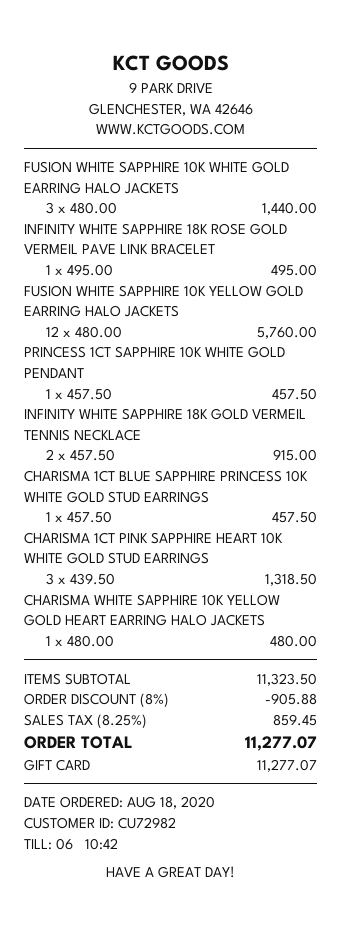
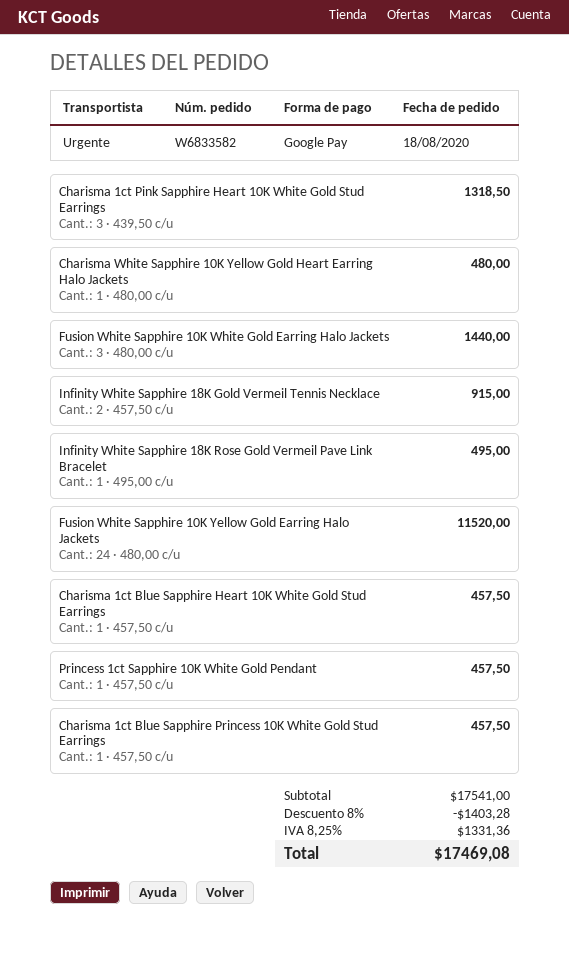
payment method: gift card -> Google Pay
FUSION WHITE SAPPHIRE 10K YELLOW GOLD EARRING HALO JACKETS: 12 x 480.00 = 5760.00 -> 24 x 480.00 = 11520.00
Charisma 1ct Blue Sapphire Heart 10K White Gold Stud Earrings: none -> 1 x 457.50 = 457.50
subtotal: 11323.50 -> 17541.00
discount: 8% = 905.88 -> 8% = 1403.28
tax: 8.25% = 859.45 -> 8.25% = 1331.36
total: 11277.07 -> 17469.08

